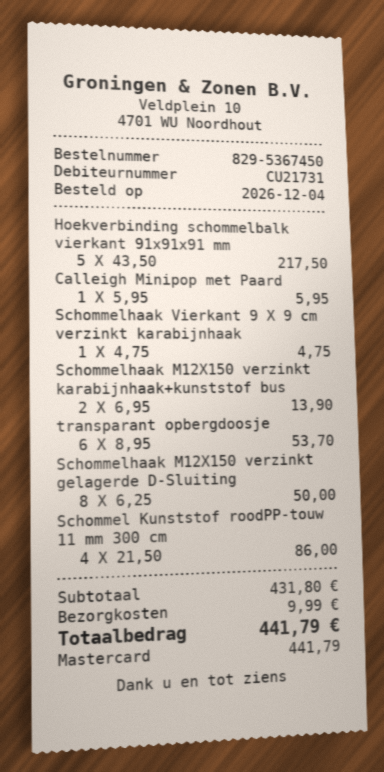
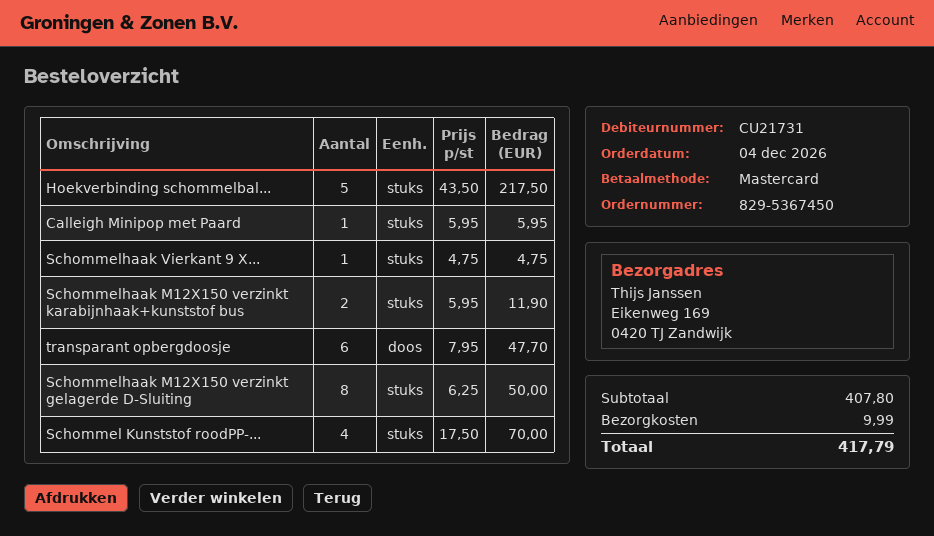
Schommelhaak M12X150 verzinkt karabijnhaak+kunststof bus: 2 x 6.95 = 13.90 -> 2 x 5.95 = 11.90
transparant opbergdoosje: 6 x 8.95 = 53.70 -> 6 x 7.95 = 47.70
Schommel Kunststof roodPP-touw 11 mm 300 cm: 4 x 21.50 = 86.00 -> 4 x 17.50 = 70.00
subtotal: 431.80 -> 407.80
total: 441.79 -> 417.79

